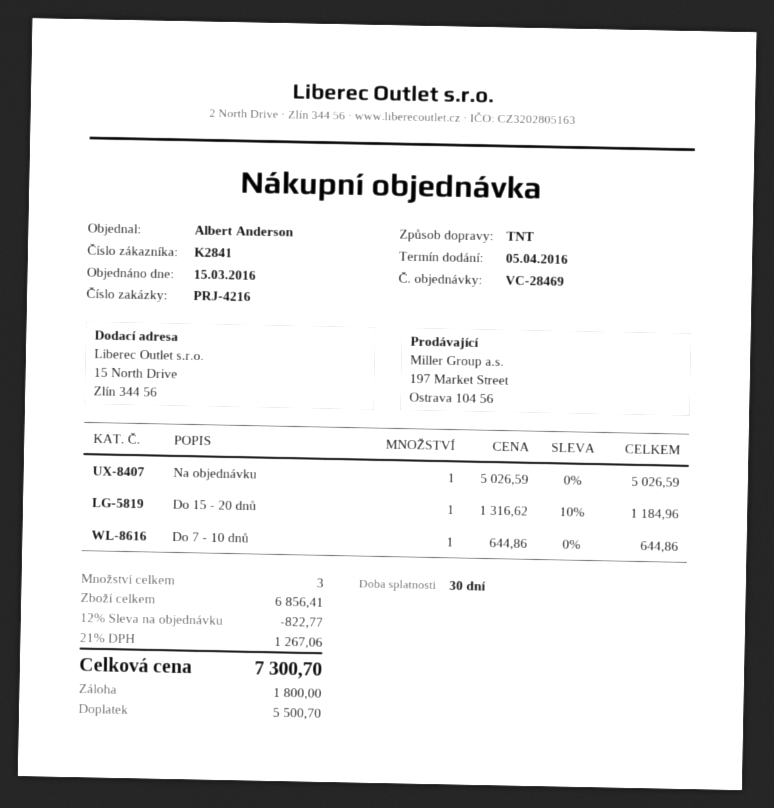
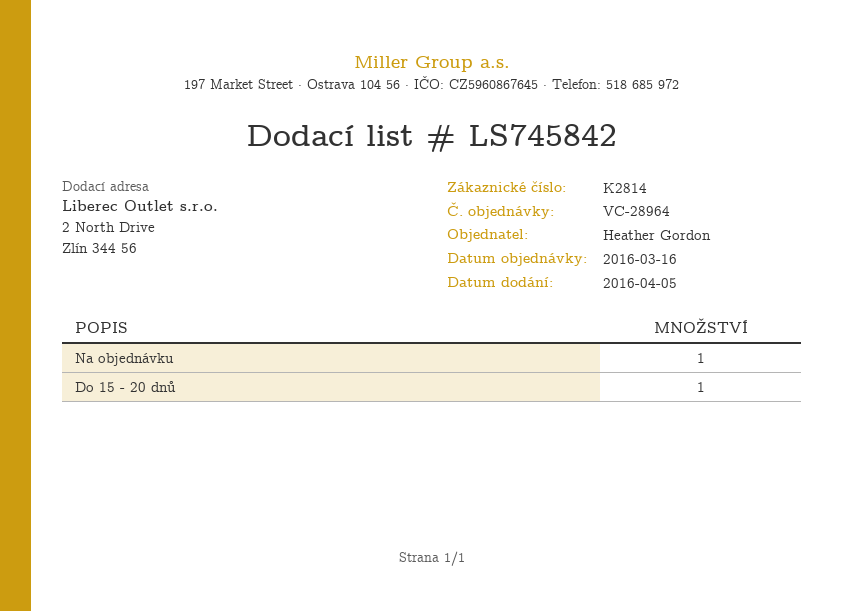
order number: VC-28469 -> VC-28964
order date: 2016-03-15 -> 2016-03-16
customer number: K2841 -> K2814
ordered by: Albert Anderson -> Heather Gordon
ship to: 15 North Drive, Zlín 344 56 -> 2 North Drive, Zlín 344 56
Do 7 - 10 dnů: 1 -> none

